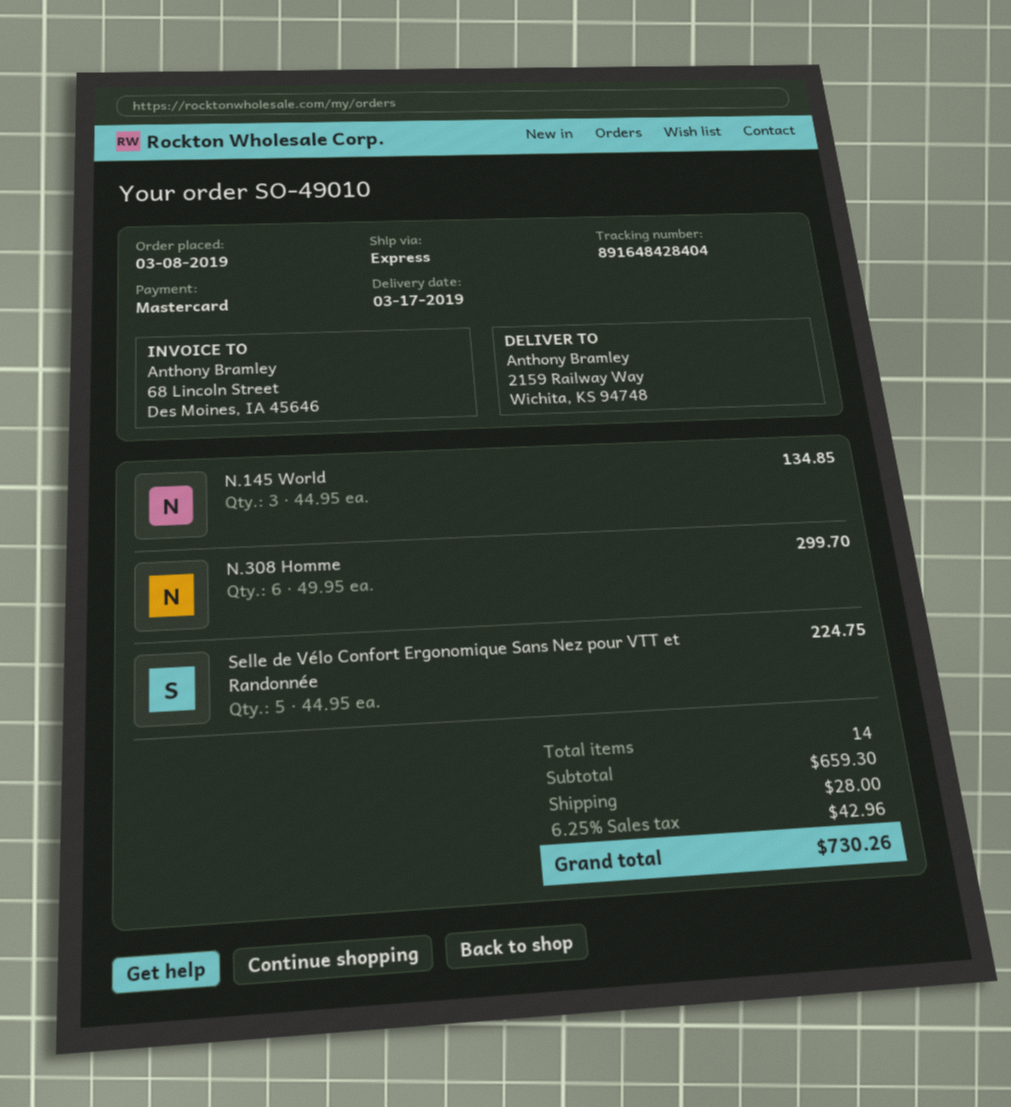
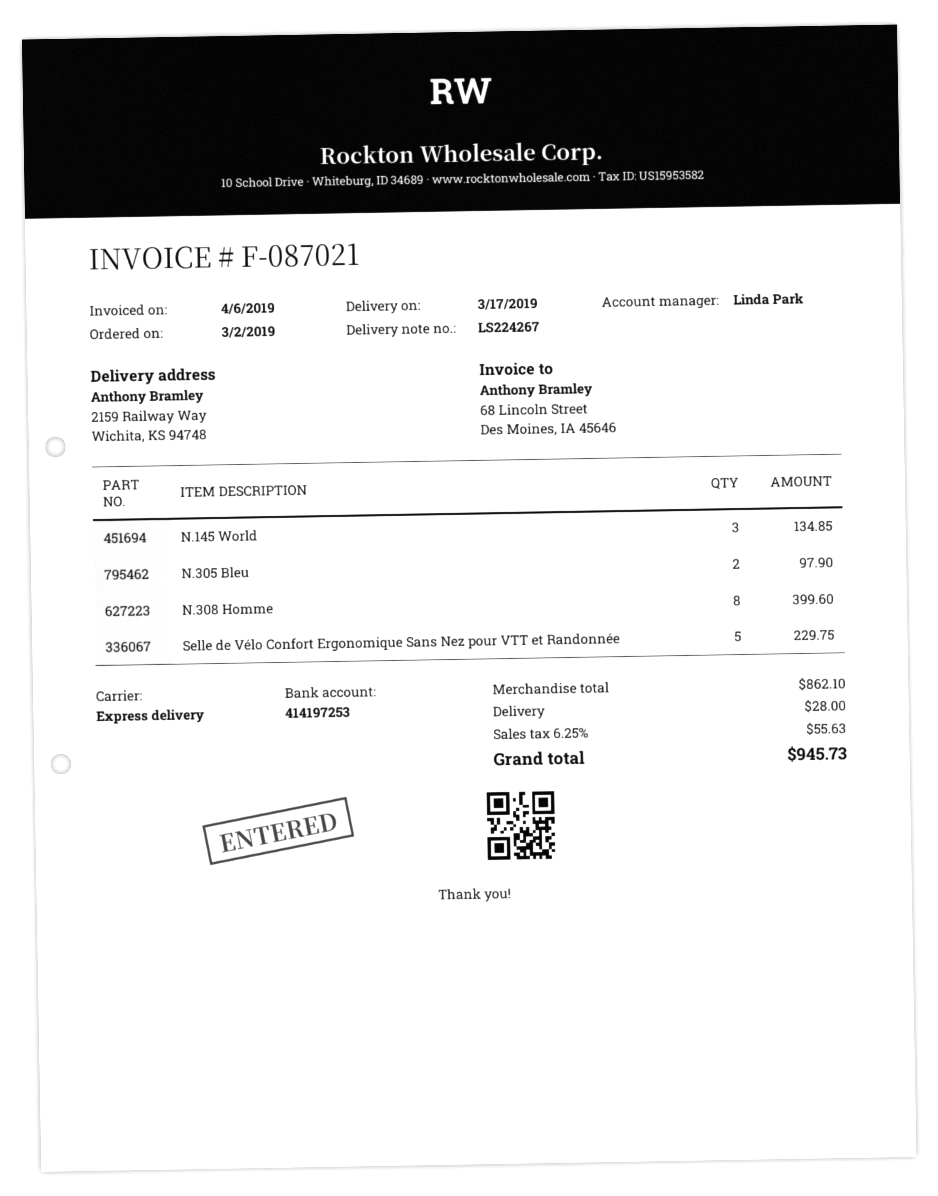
order date: 2019-03-08 -> 2019-03-02
N.308 Homme: 6 for 299.70 -> 8 for 399.60
Selle de Vélo Confort Ergonomique Sans Nez pour VTT et Randonnée: 5 for 224.75 -> 5 for 229.75
N.305 Bleu: none -> 2 for 97.90
subtotal: 659.30 -> 862.10
tax: 6.25% = 42.96 -> 6.25% = 55.63
total: 730.26 -> 945.73

